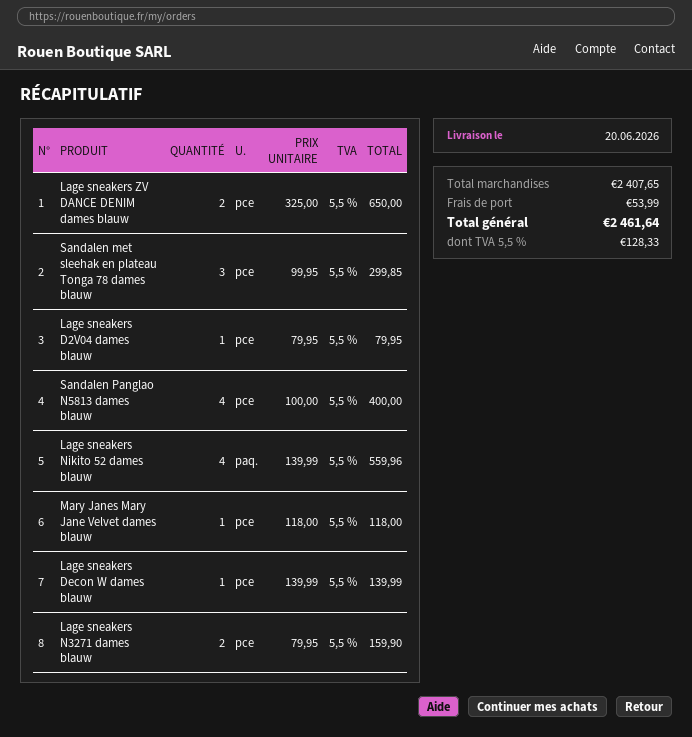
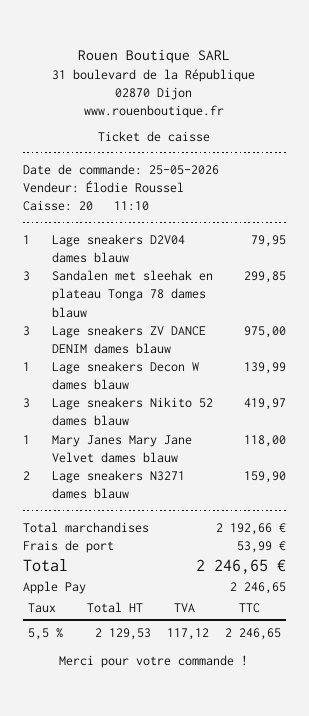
Lage sneakers ZV DANCE DENIM dames blauw: 2 for 650.00 -> 3 for 975.00
Sandalen Panglao N5813 dames blauw: 4 for 400.00 -> none
Lage sneakers Nikito 52 dames blauw: 4 for 559.96 -> 3 for 419.97
subtotal: 2407.65 -> 2192.66
tax: 5.5% = 128.33 -> 5.5% = 117.12
total: 2461.64 -> 2246.65

